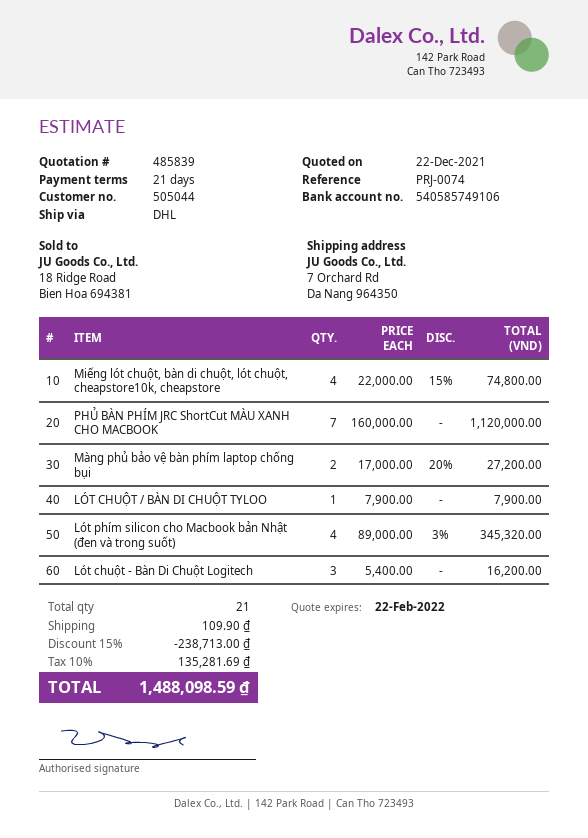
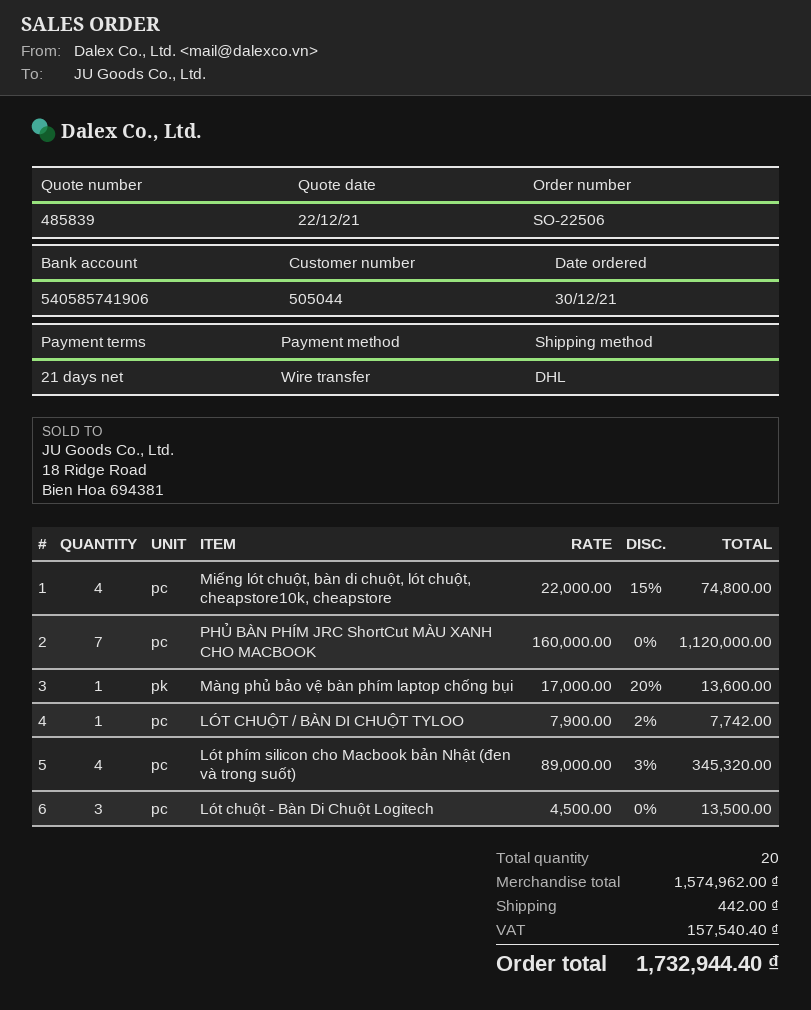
bank account: 540585749106 -> 540585741906
Màng phủ bảo vệ bàn phím laptop chống bụi: 2 x 17000.00 - 20% = 27200.00 -> 1 x 17000.00 - 20% = 13600.00
LÓT CHUỘT / BÀN DI CHUỘT TYLOO: 1 x 7900.00 = 7900.00 -> 1 x 7900.00 - 2% = 7742.00
Lót chuột - Bàn Di Chuột Logitech: 3 x 5400.00 = 16200.00 -> 3 x 4500.00 = 13500.00
total quantity: 21 -> 20
discount: 15% = 238713.00 -> none
shipping: 109.90 -> 442.00
tax: 135281.69 -> 157540.40
total: 1488098.59 -> 1732944.40

